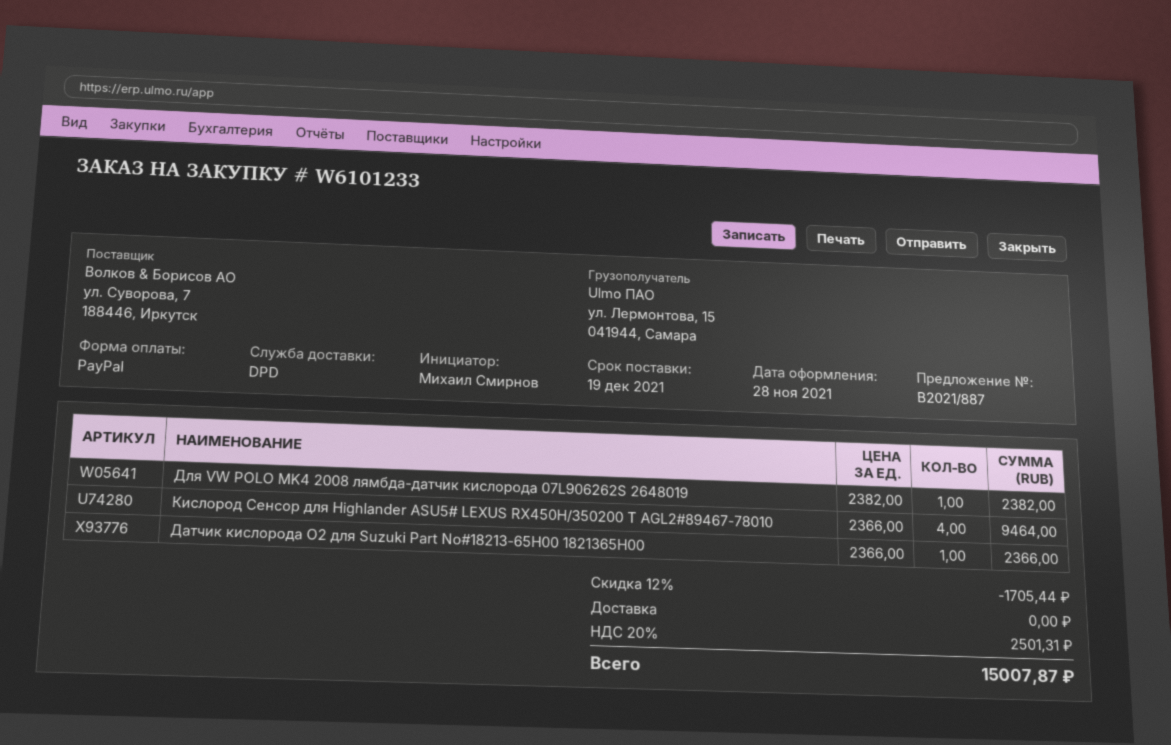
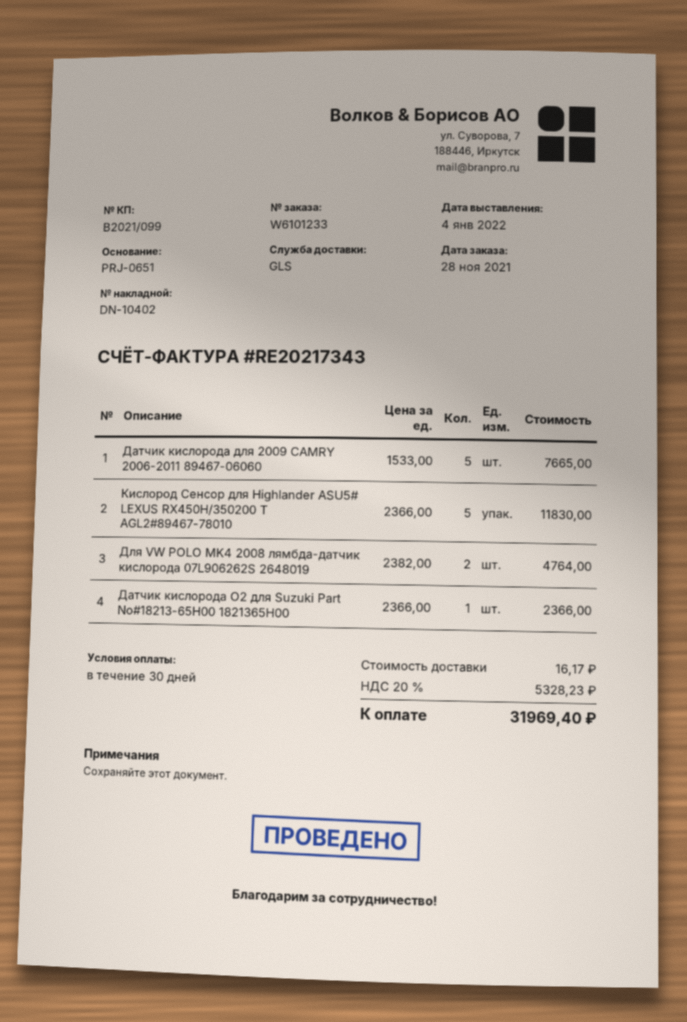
quote number: B2021/887 -> B2021/099
shipping method: DPD -> GLS
Для VW POLO MK4 2008 лямбда-датчик кислорода 07L906262S 2648019: 1 x 2382.00 = 2382.00 -> 2 x 2382.00 = 4764.00
Кислород Сенсор для Highlander ASU5# LEXUS RX450H/350200 T AGL2#89467-78010: 4 x 2366.00 = 9464.00 -> 5 x 2366.00 = 11830.00
Датчик кислорода для 2009 CAMRY 2006-2011 89467-06060: none -> 5 x 1533.00 = 7665.00
discount: 12% = 1705.44 -> none
shipping: 0.00 -> 16.17
tax: 20% = 2501.31 -> 20% = 5328.23
total: 15007.87 -> 31969.40

